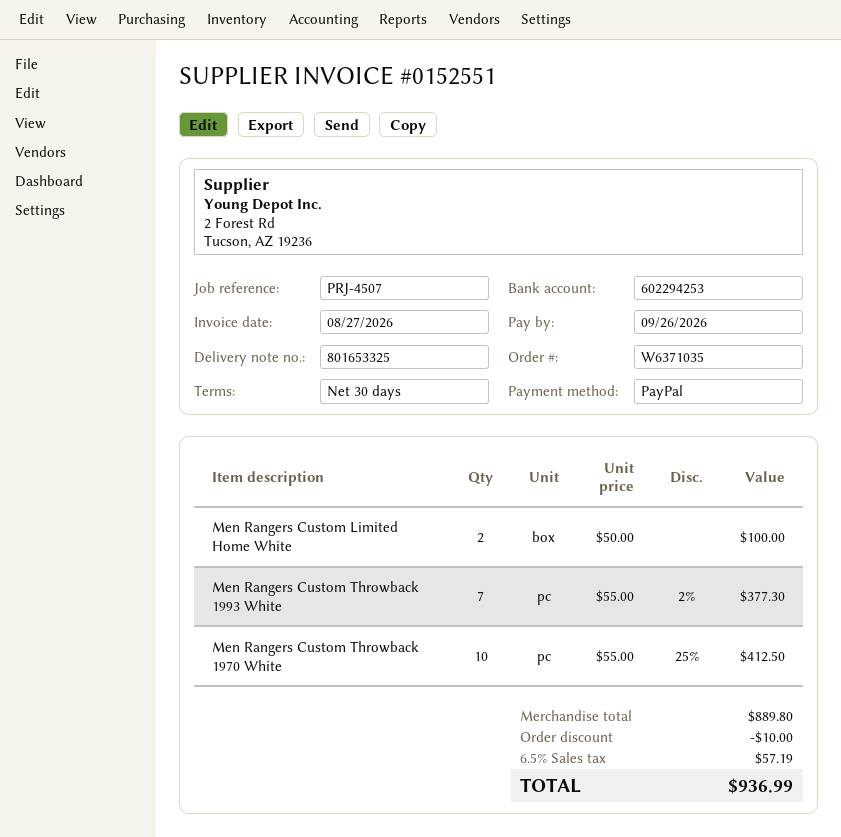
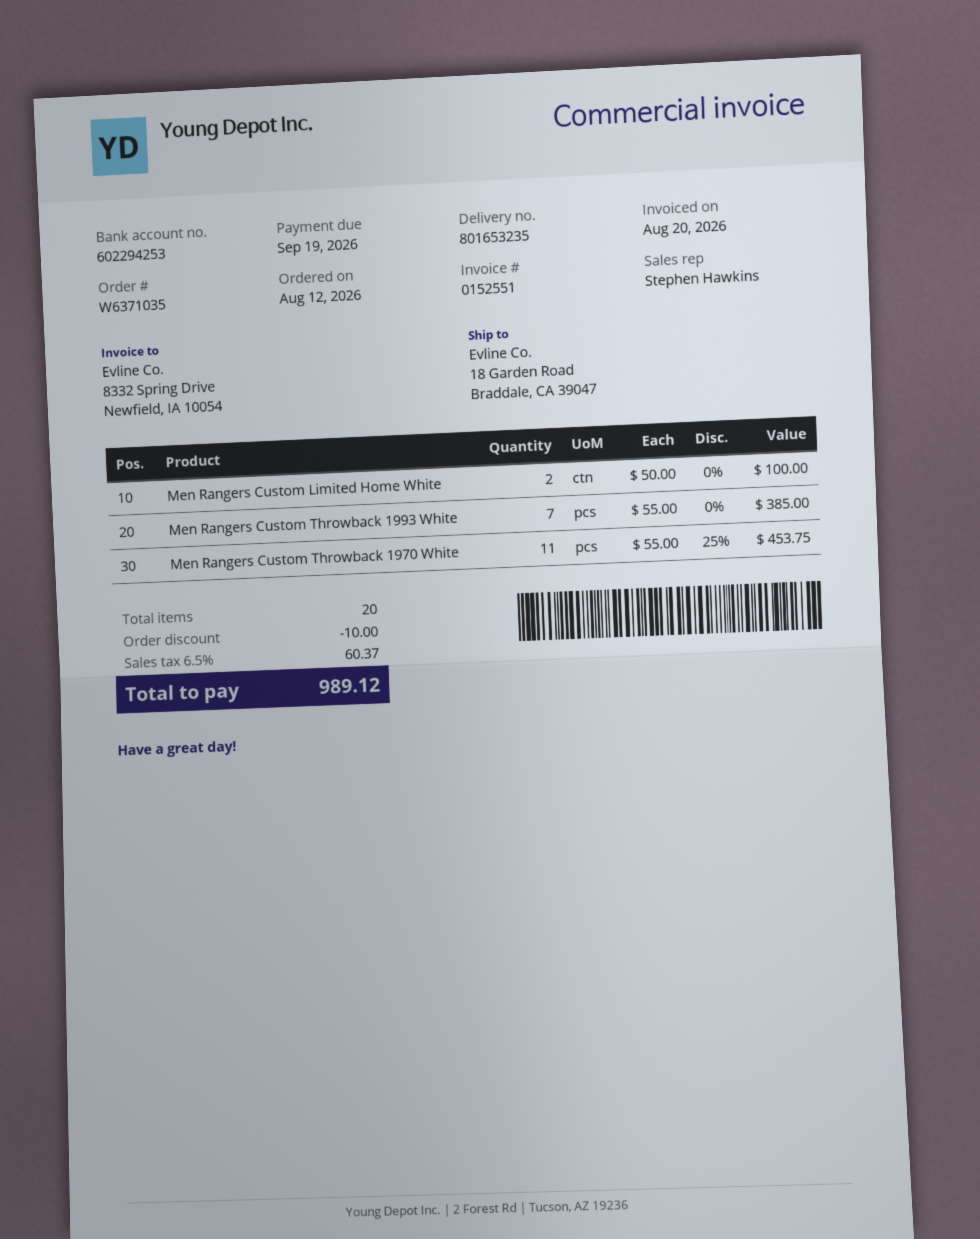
delivery note number: 801653325 -> 801653235
invoice date: 2026-08-27 -> 2026-08-20
due date: 2026-09-26 -> 2026-09-19
Men Rangers Custom Throwback 1993 White: 7 x 55.00 - 2% = 377.30 -> 7 x 55.00 = 385.00
Men Rangers Custom Throwback 1970 White: 10 x 55.00 - 25% = 412.50 -> 11 x 55.00 - 25% = 453.75
tax: 6.5% = 57.19 -> 6.5% = 60.37
total: 936.99 -> 989.12

